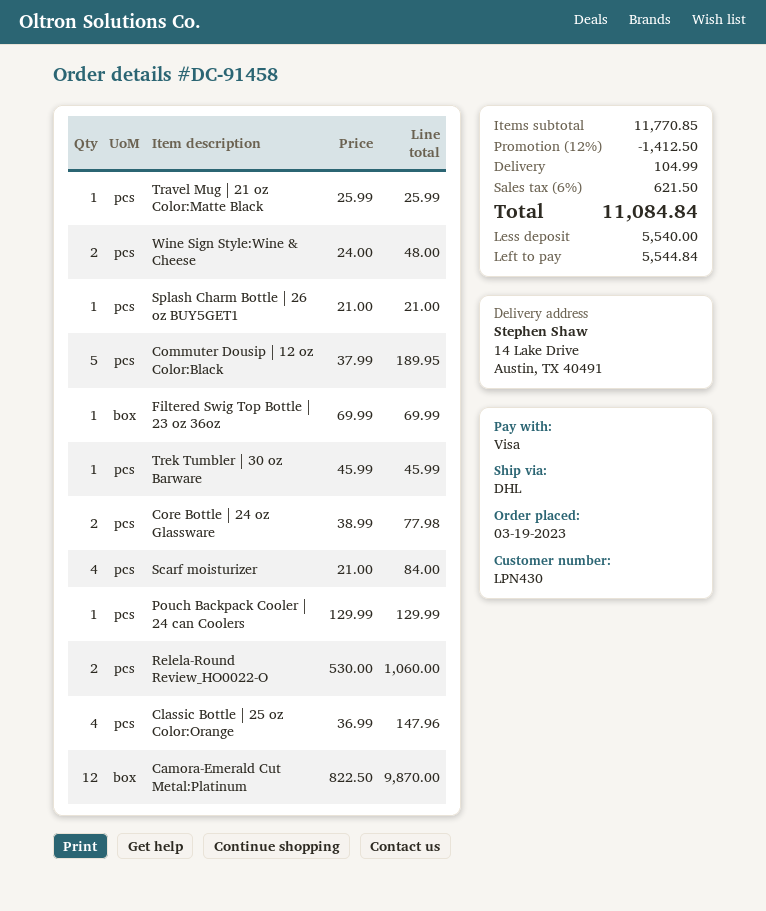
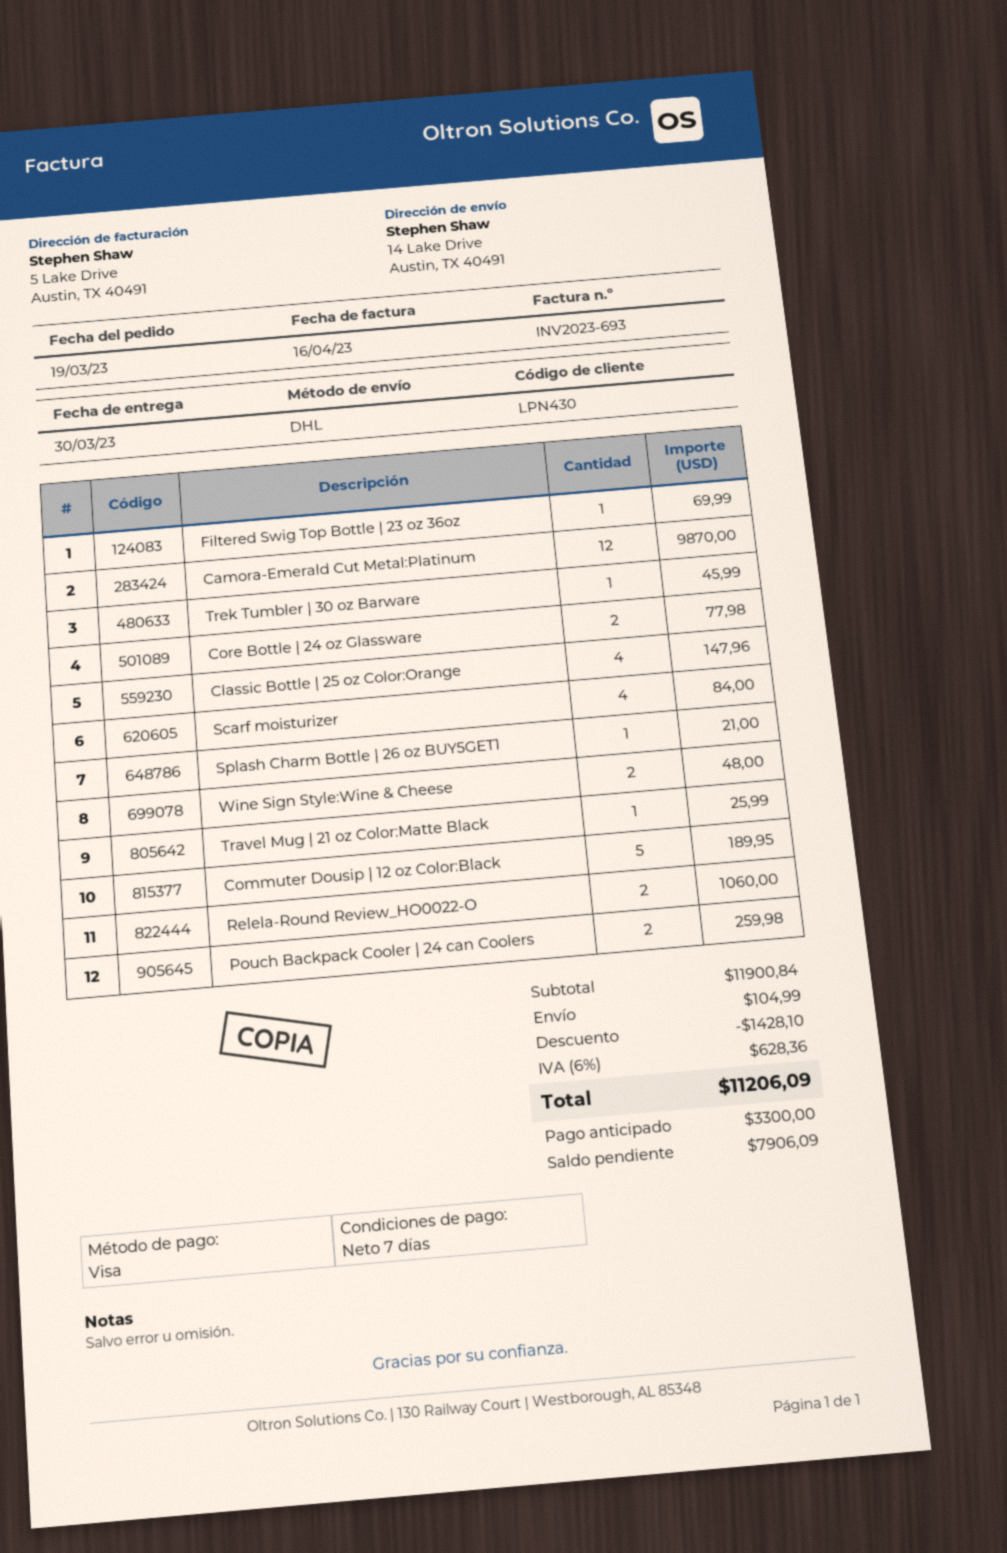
Pouch Backpack Cooler | 24 can Coolers: 1 for 129.99 -> 2 for 259.98
subtotal: 11770.85 -> 11900.84
discount: 1412.50 -> 1428.10
tax: 6% = 621.50 -> 6% = 628.36
total: 11084.84 -> 11206.09
deposit: 5540.00 -> 3300.00
balance: 5544.84 -> 7906.09

